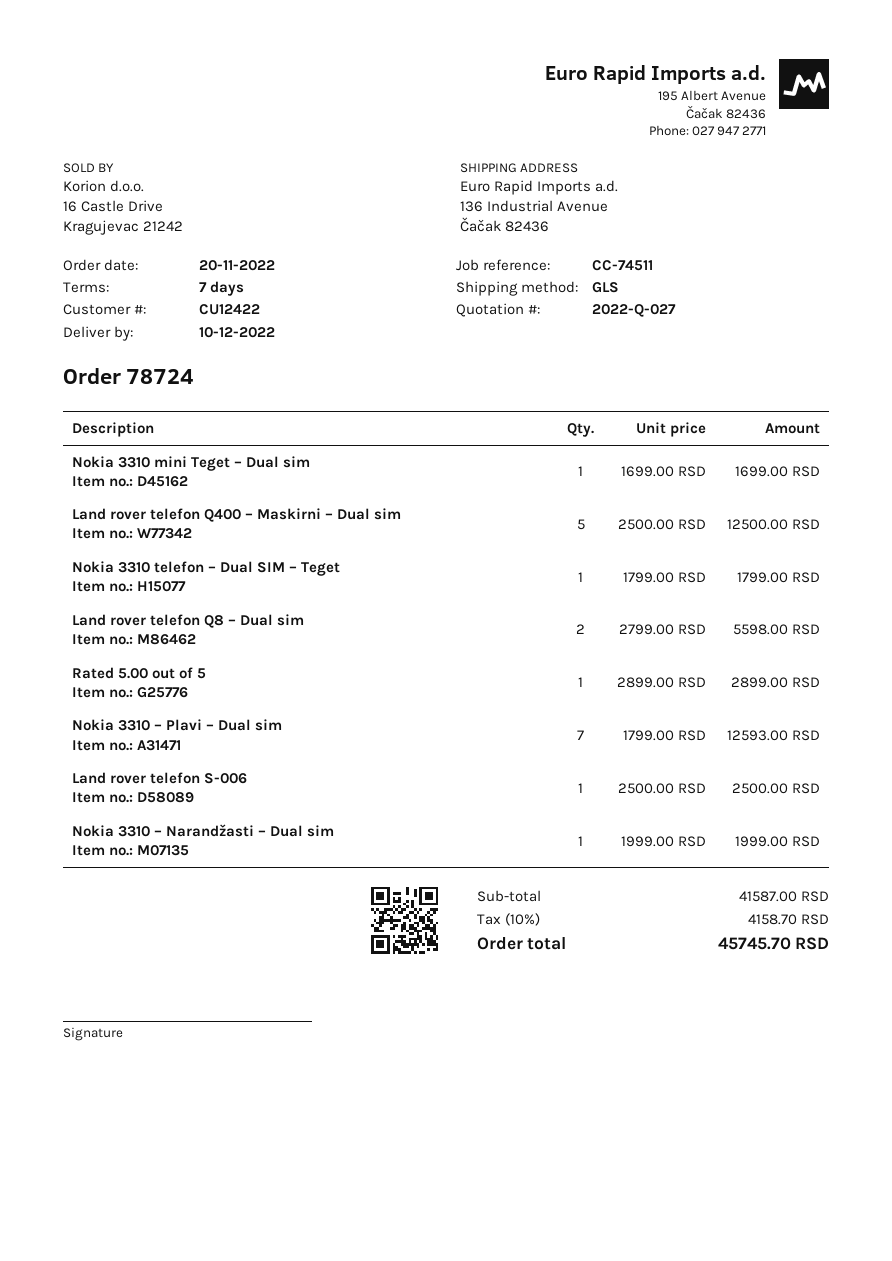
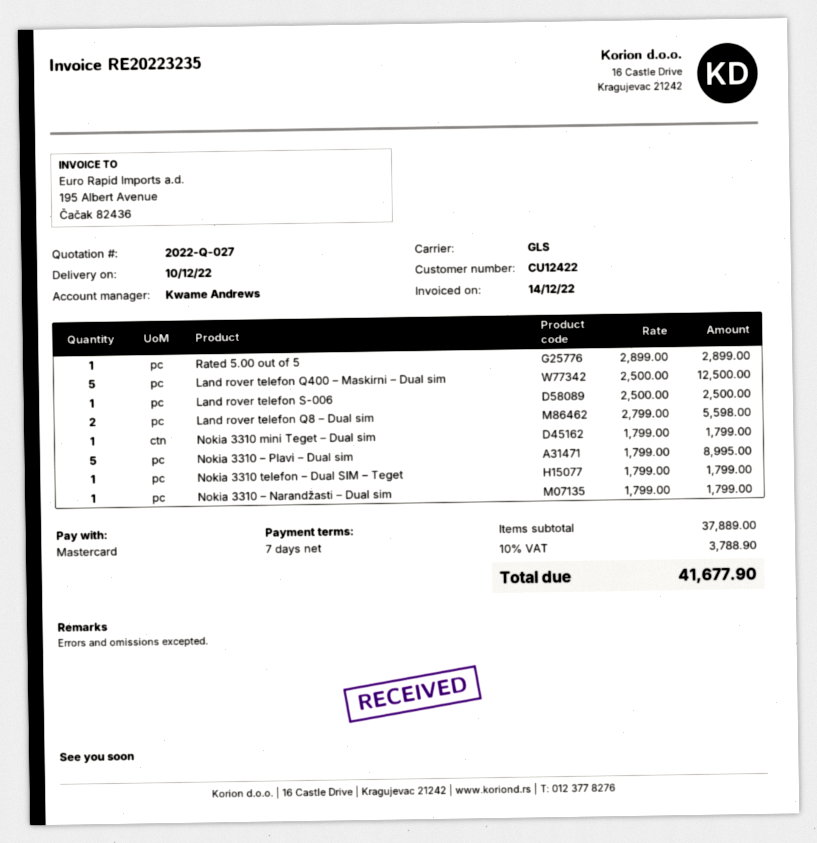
Nokia 3310 mini Teget – Dual sim: 1 x 1699.00 = 1699.00 -> 1 x 1799.00 = 1799.00
Nokia 3310 – Plavi – Dual sim: 7 x 1799.00 = 12593.00 -> 5 x 1799.00 = 8995.00
Nokia 3310 – Narandžasti – Dual sim: 1 x 1999.00 = 1999.00 -> 1 x 1799.00 = 1799.00
subtotal: 41587.00 -> 37889.00
tax: 10% = 4158.70 -> 10% = 3788.90
total: 45745.70 -> 41677.90

